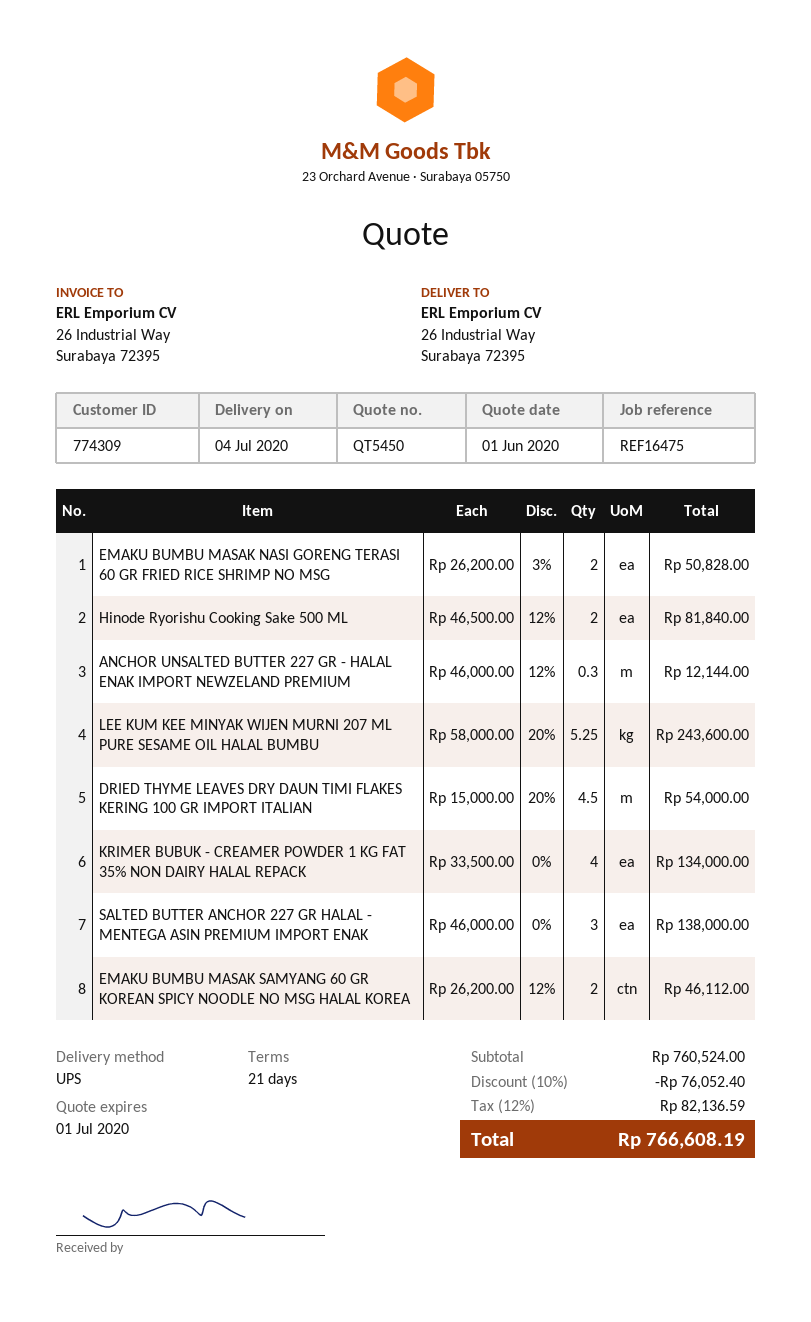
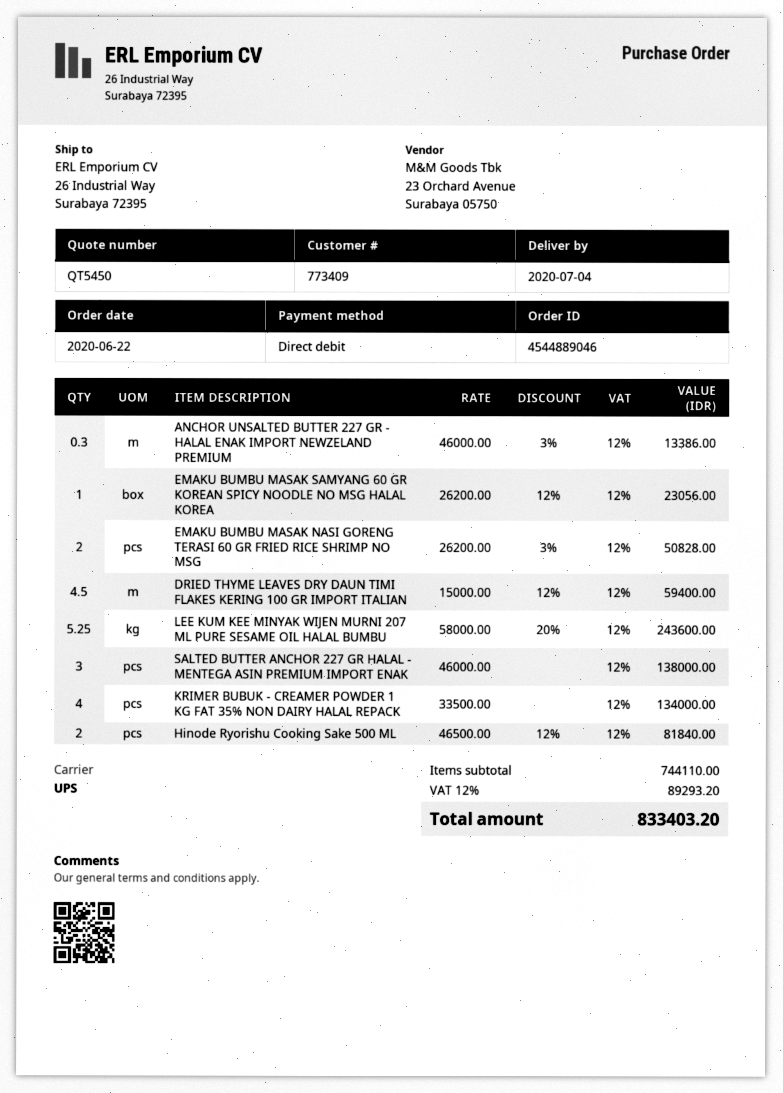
customer number: 774309 -> 773409
ANCHOR UNSALTED BUTTER 227 GR - HALAL ENAK IMPORT NEWZELAND PREMIUM: 0.3 x 46000.00 - 12% = 12144.00 -> 0.3 x 46000.00 - 3% = 13386.00
DRIED THYME LEAVES DRY DAUN TIMI FLAKES KERING 100 GR IMPORT ITALIAN: 4.5 x 15000.00 - 20% = 54000.00 -> 4.5 x 15000.00 - 12% = 59400.00
EMAKU BUMBU MASAK SAMYANG 60 GR KOREAN SPICY NOODLE NO MSG HALAL KOREA: 2 x 26200.00 - 12% = 46112.00 -> 1 x 26200.00 - 12% = 23056.00
subtotal: 760524.00 -> 744110.00
discount: 10% = 76052.40 -> none
tax: 12% = 82136.59 -> 12% = 89293.20
total: 766608.19 -> 833403.20

